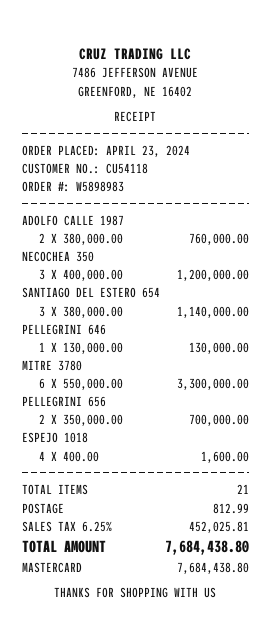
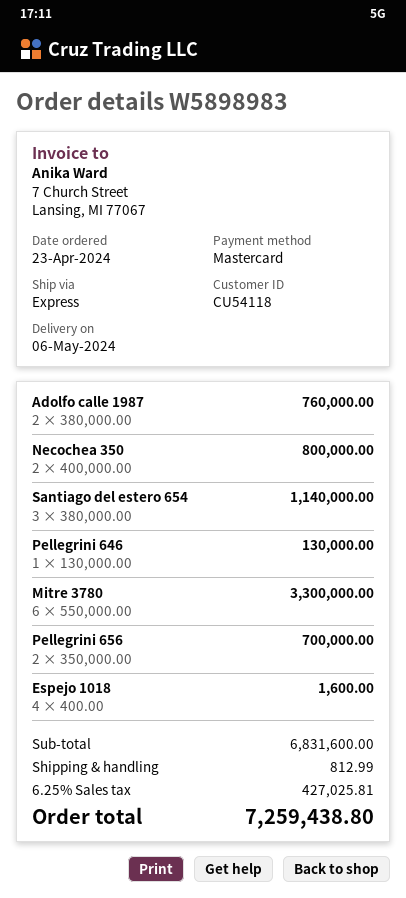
NECOCHEA 350: 3 x 400000.00 = 1200000.00 -> 2 x 400000.00 = 800000.00
tax: 6.25% = 452025.81 -> 6.25% = 427025.81
total: 7684438.80 -> 7259438.80

